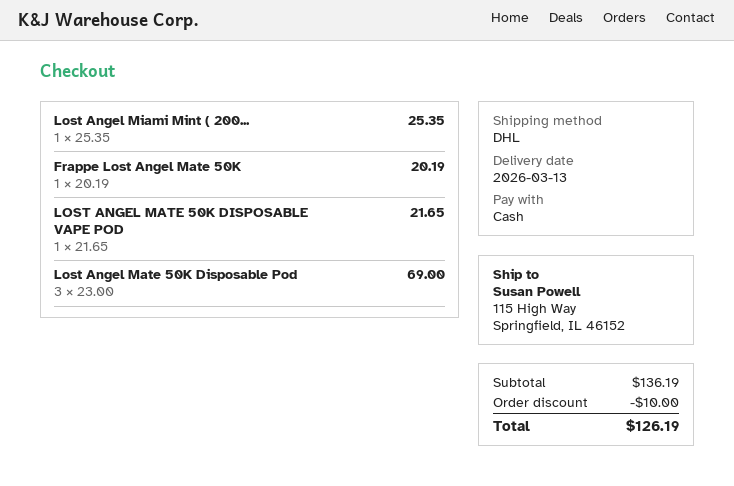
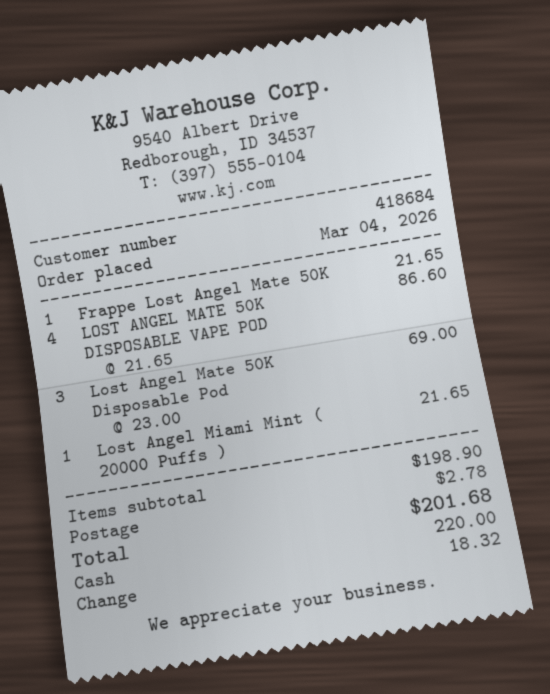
Lost Angel Miami Mint ( 200...: 1 x 25.35 = 25.35 -> 1 x 21.65 = 21.65
Frappe Lost Angel Mate 50K: 1 x 20.19 = 20.19 -> 1 x 21.65 = 21.65
LOST ANGEL MATE 50K DISPOSABLE VAPE POD: 1 x 21.65 = 21.65 -> 4 x 21.65 = 86.60
subtotal: 136.19 -> 198.90
discount: 10.00 -> none
shipping: none -> 2.78
total: 126.19 -> 201.68

